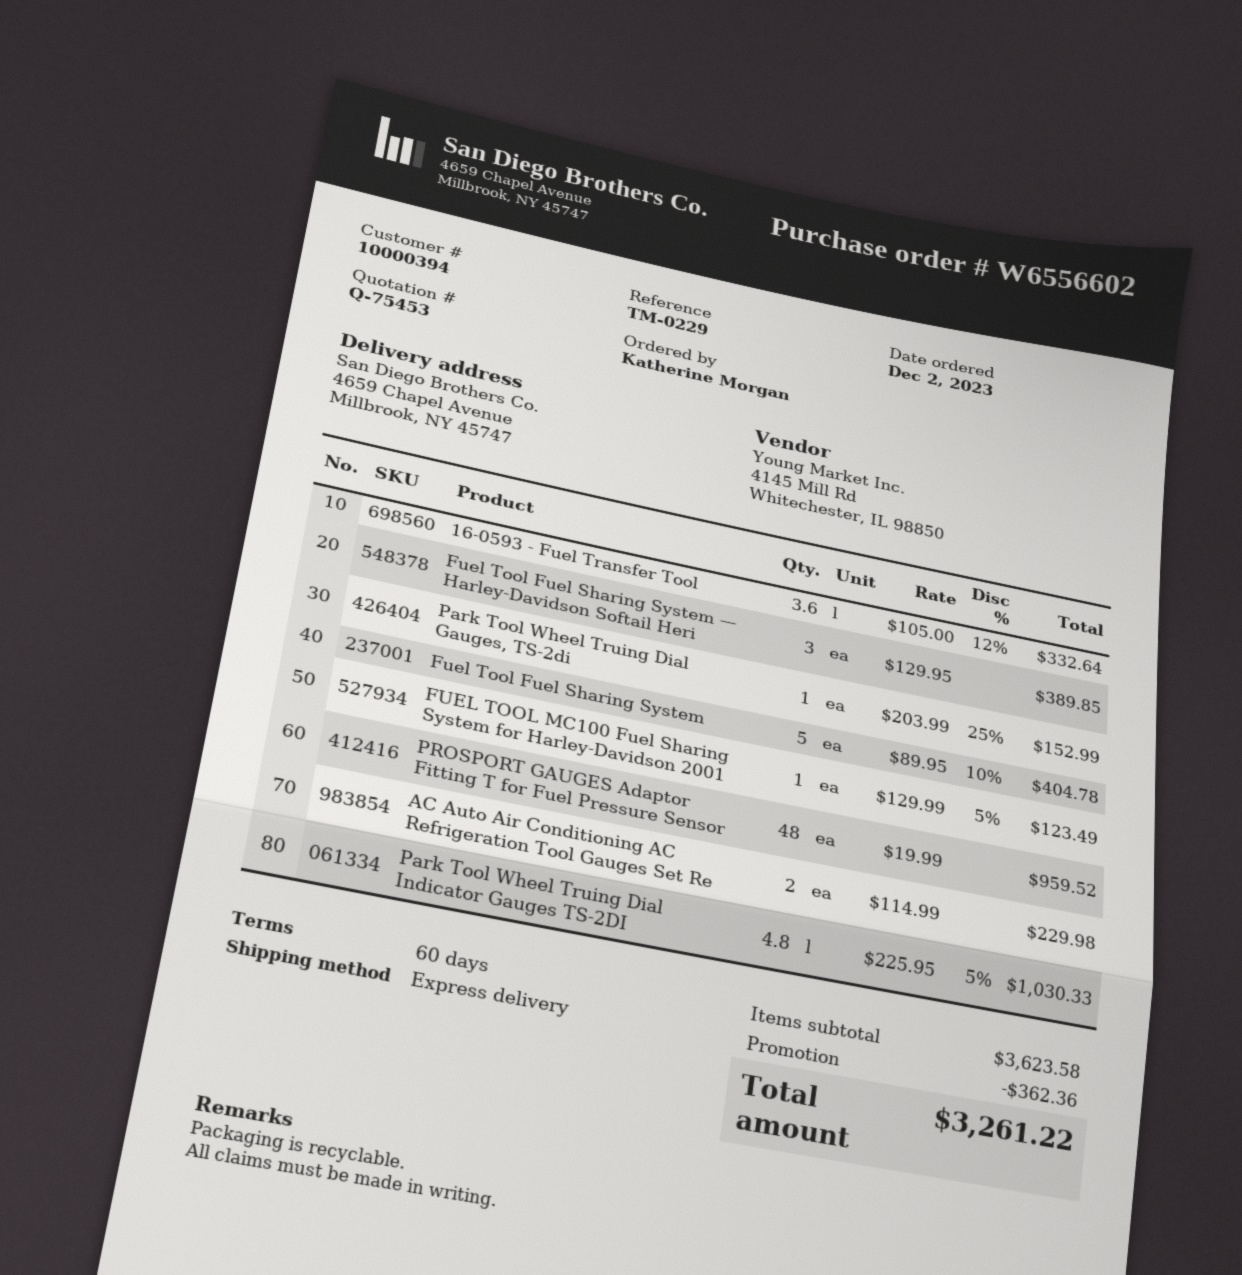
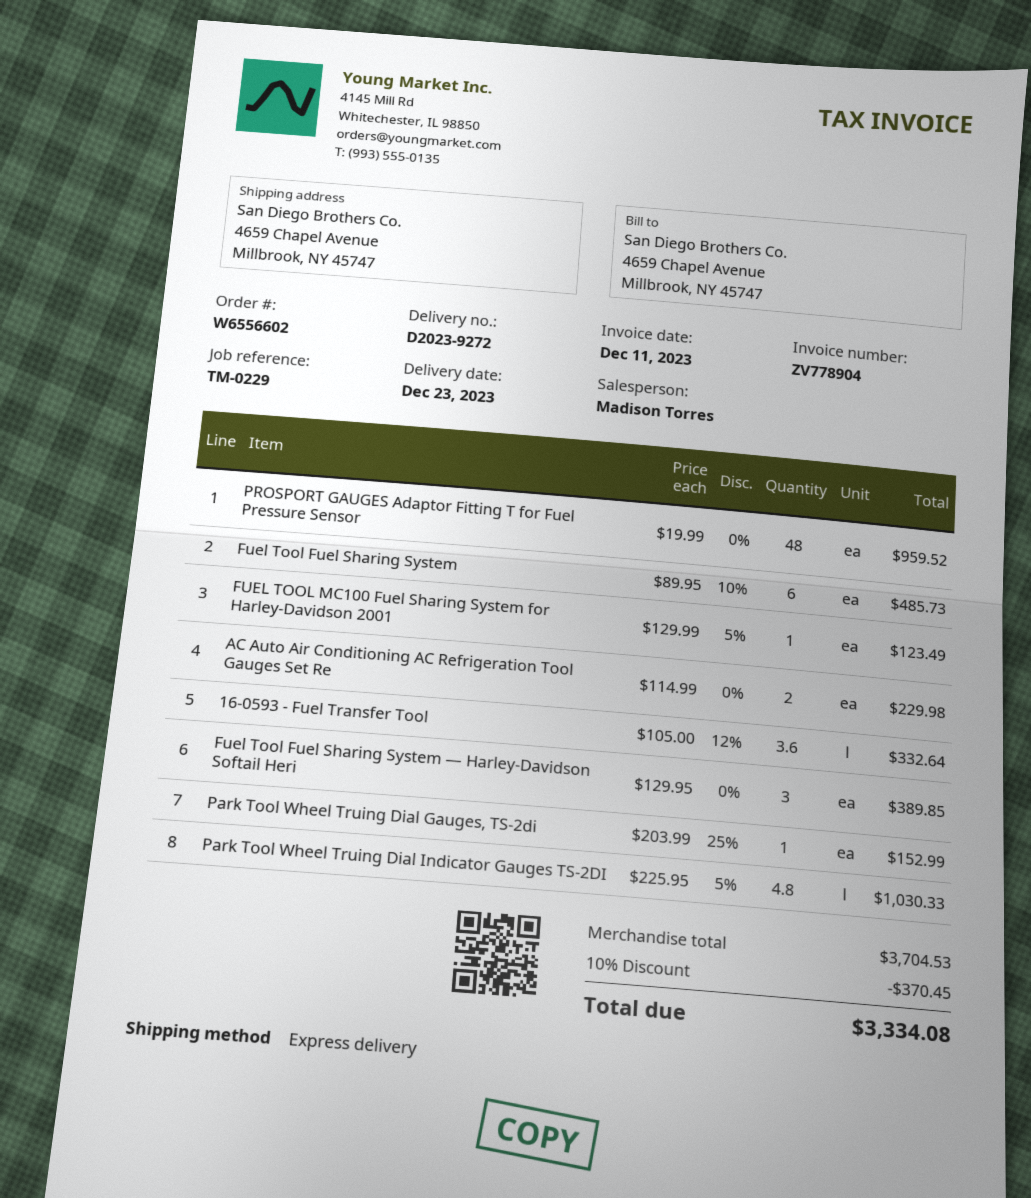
Fuel Tool Fuel Sharing System: 5 x 89.95 - 10% = 404.78 -> 6 x 89.95 - 10% = 485.73
subtotal: 3623.58 -> 3704.53
discount: 362.36 -> 370.45
total: 3261.22 -> 3334.08

